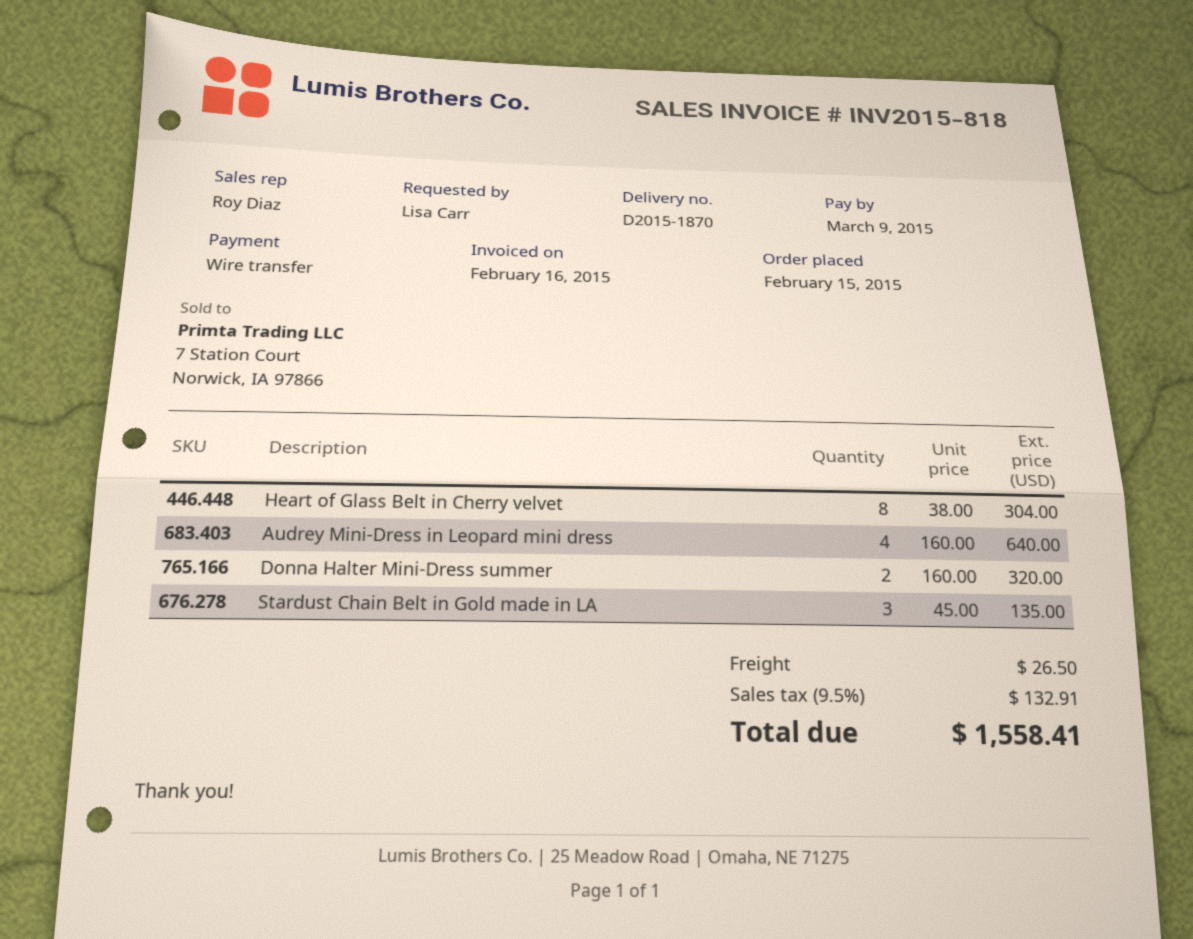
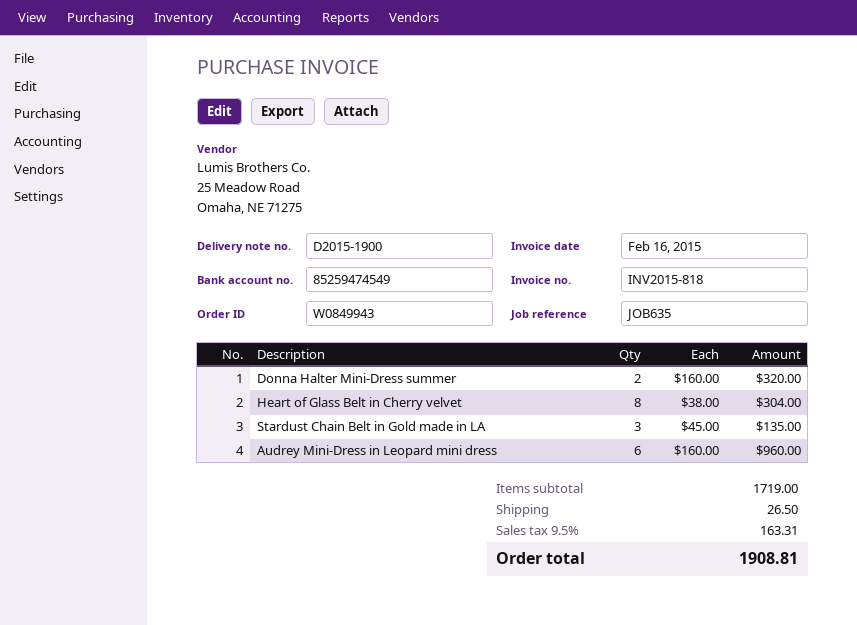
delivery note number: D2015-1870 -> D2015-1900
Audrey Mini-Dress in Leopard mini dress: 4 x 160.00 = 640.00 -> 6 x 160.00 = 960.00
tax: 9.5% = 132.91 -> 9.5% = 163.31
total: 1558.41 -> 1908.81

